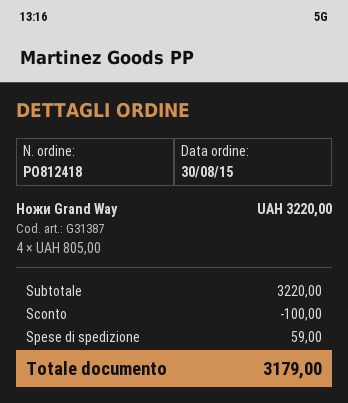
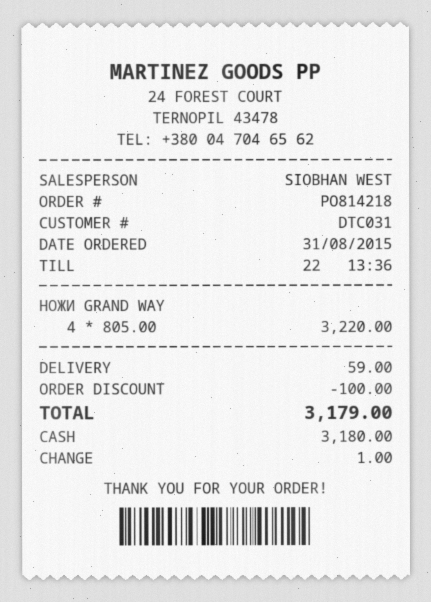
order number: PO812418 -> PO814218
order date: 2015-08-30 -> 2015-08-31

